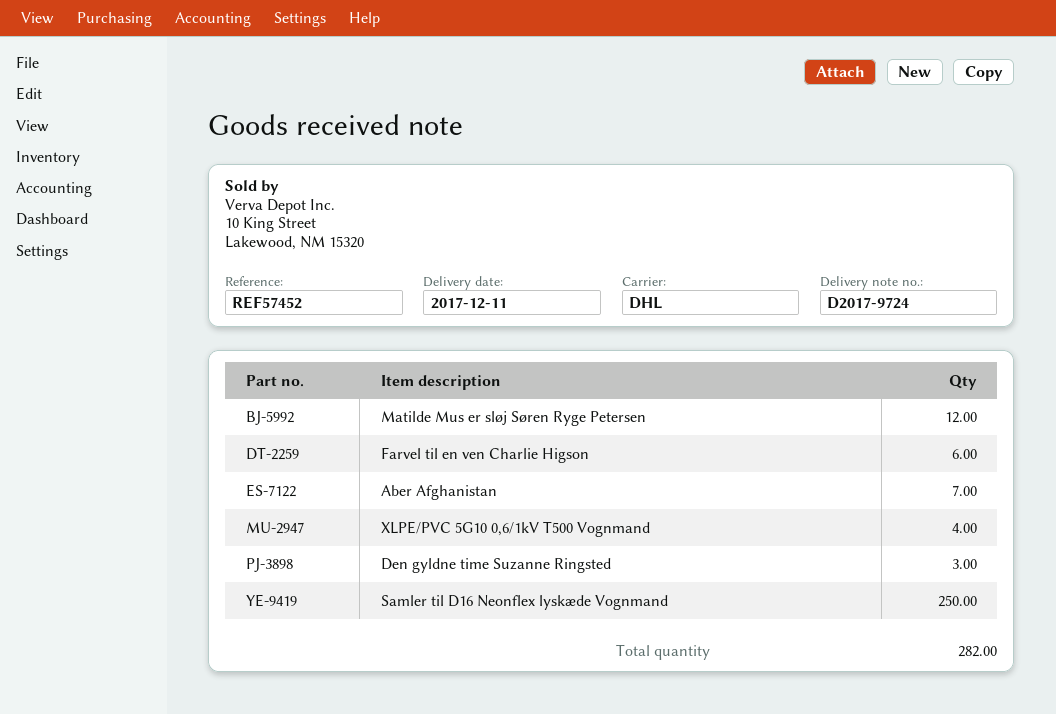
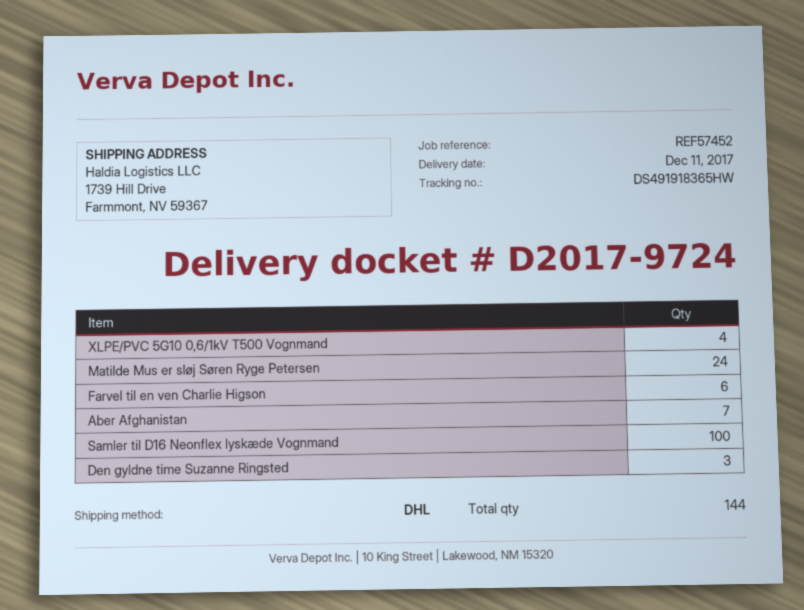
Matilde Mus er sløj Søren Ryge Petersen: 12 -> 24
Samler til D16 Neonflex lyskæde Vognmand: 250 -> 100
total quantity: 282 -> 144

